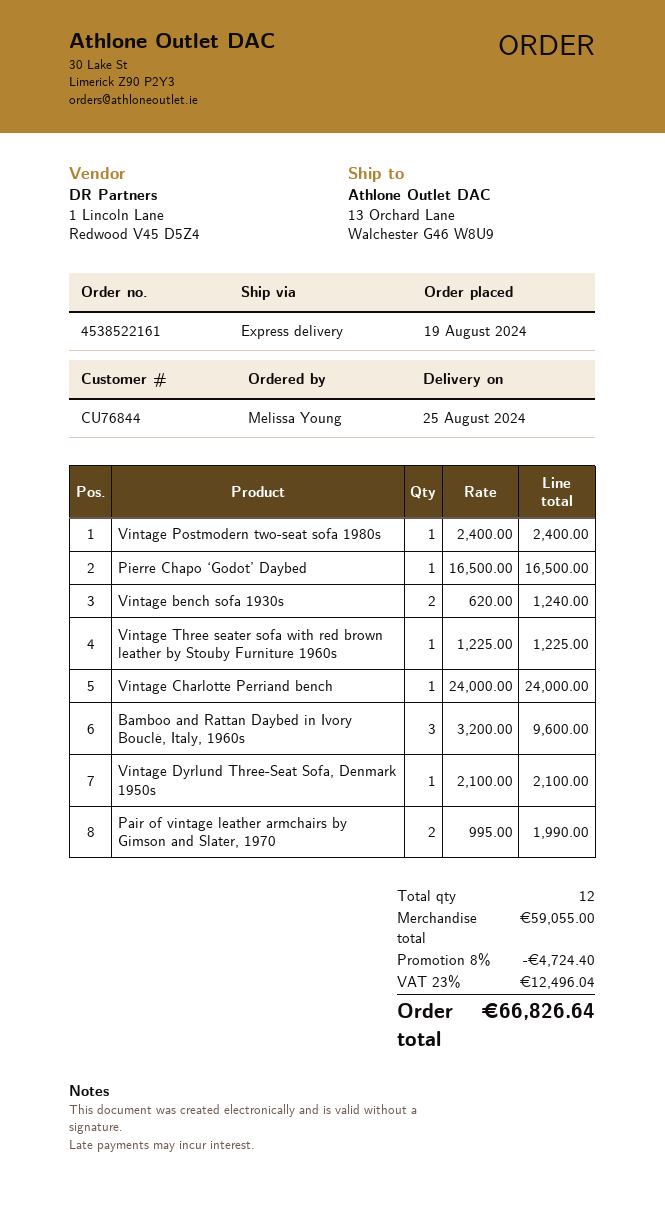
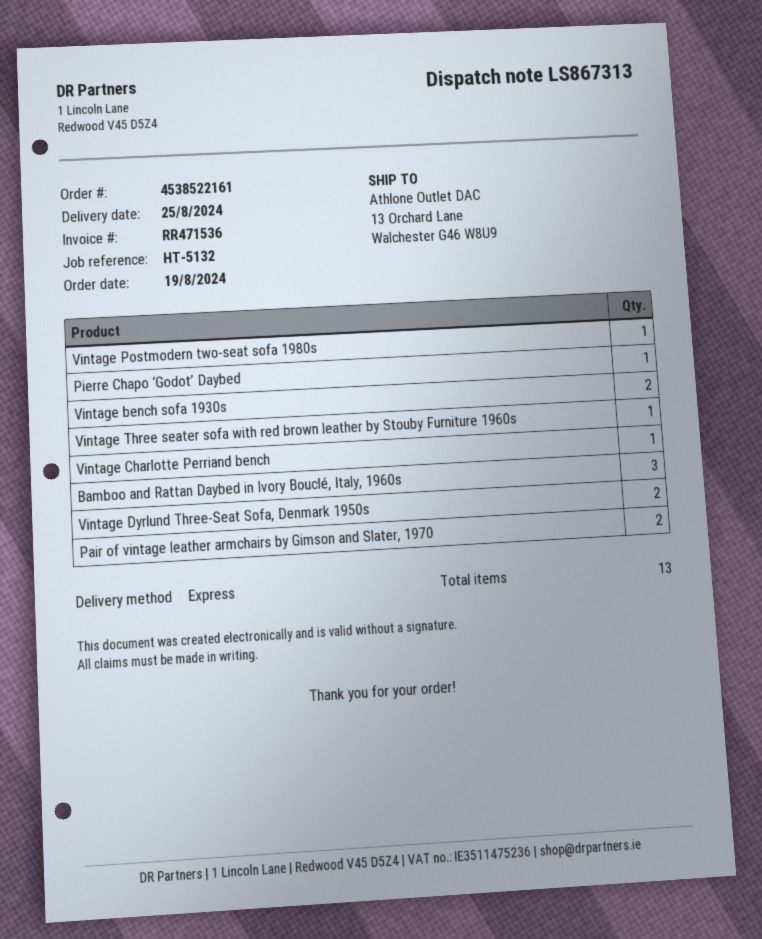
Vintage Dyrlund Three-Seat Sofa, Denmark 1950s: 1 -> 2
total quantity: 12 -> 13

